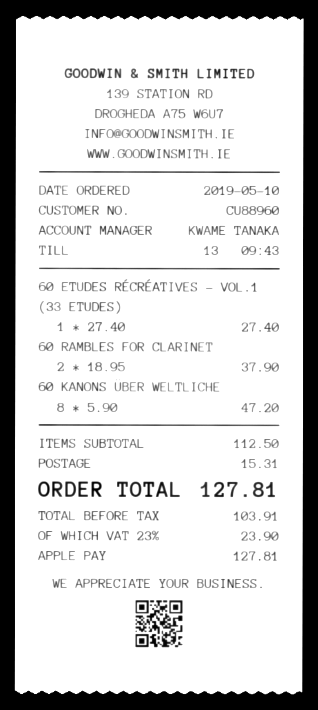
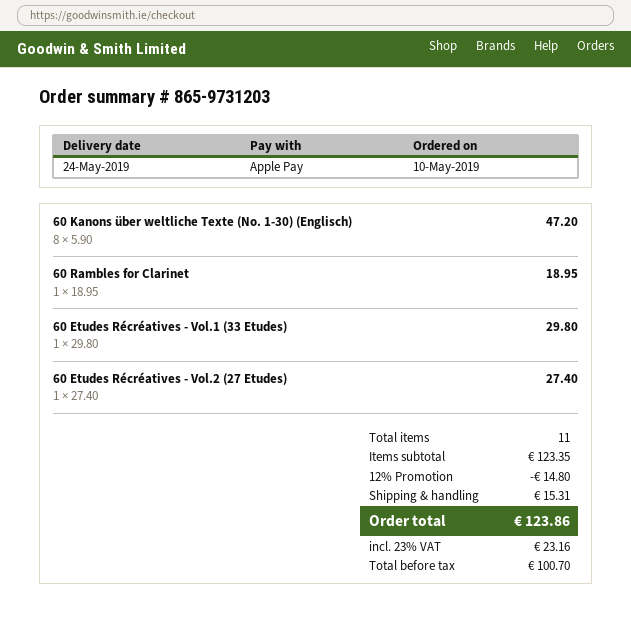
60 ETUDES RÉCRÉATIVES - VOL.1 (33 ETUDES): 1 x 27.40 = 27.40 -> 1 x 29.80 = 29.80
60 RAMBLES FOR CLARINET: 2 x 18.95 = 37.90 -> 1 x 18.95 = 18.95
60 Etudes Récréatives - Vol.2 (27 Etudes): none -> 1 x 27.40 = 27.40
subtotal: 112.50 -> 123.35
discount: none -> 12% = 14.80
net: 103.91 -> 100.70
tax: 23% = 23.90 -> 23% = 23.16
total: 127.81 -> 123.86

